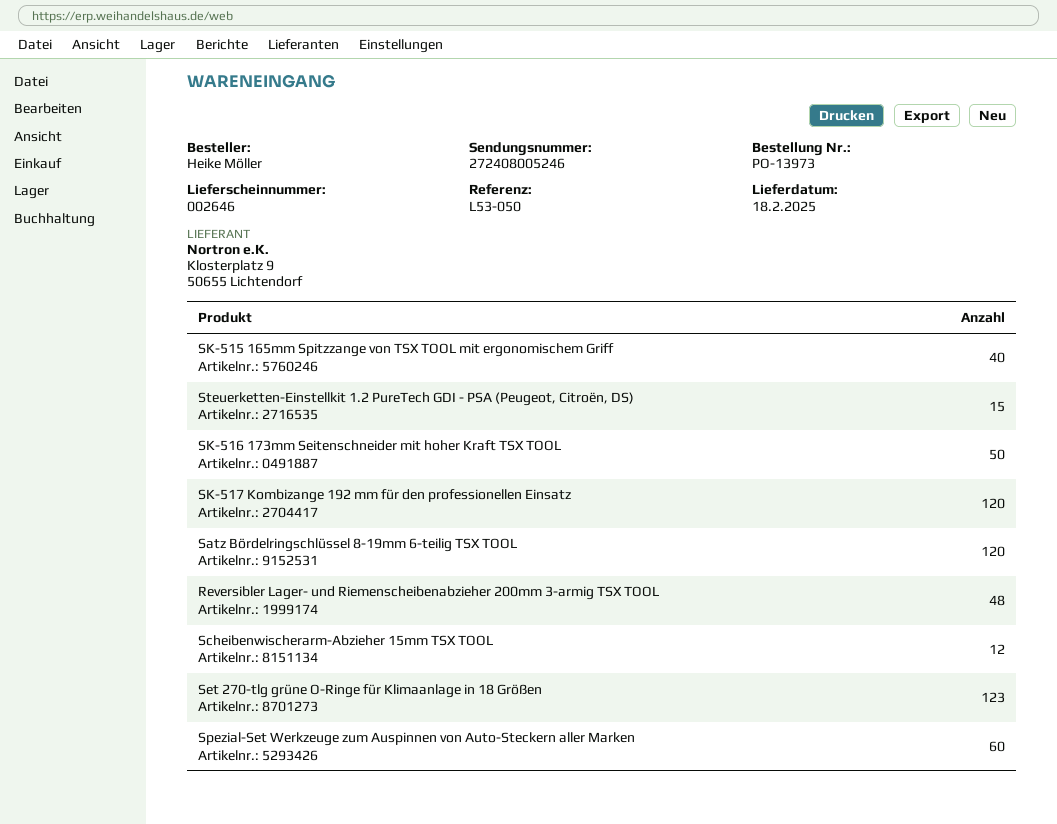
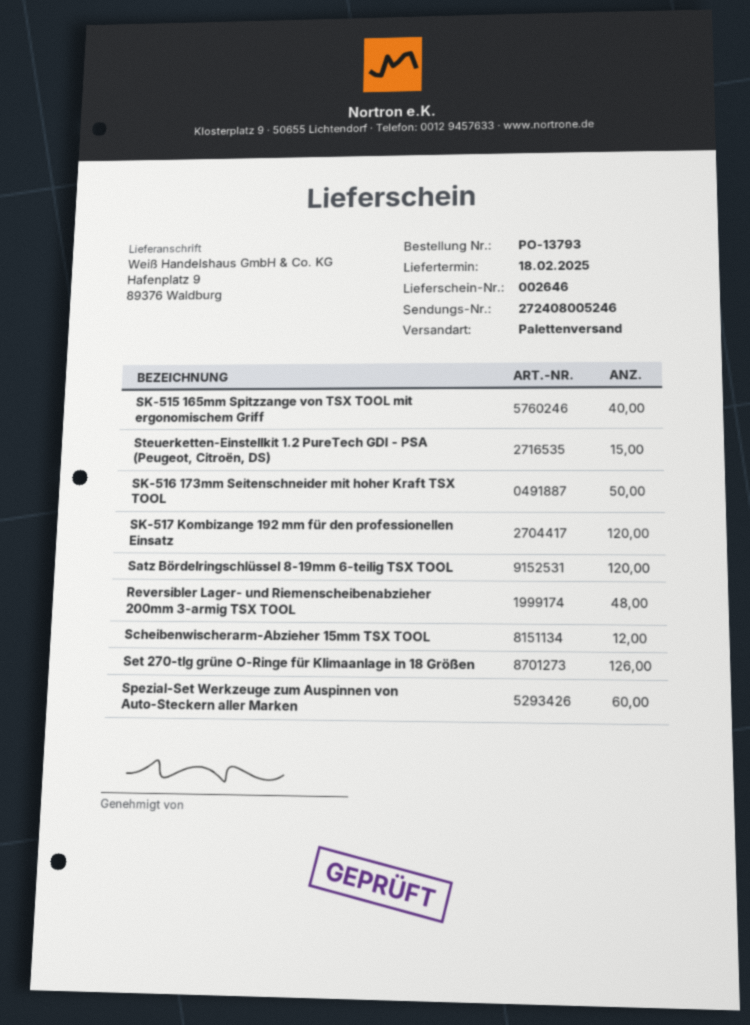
order number: PO-13973 -> PO-13793
Set 270-tlg grüne O-Ringe für Klimaanlage in 18 Größen: 123 -> 126

